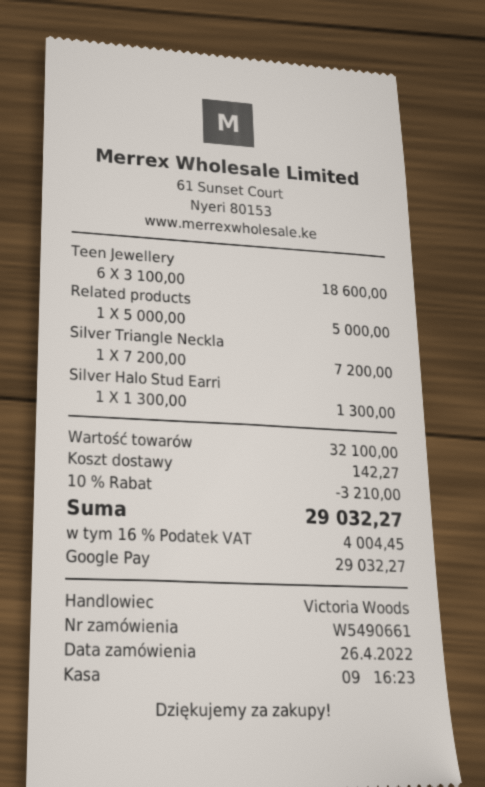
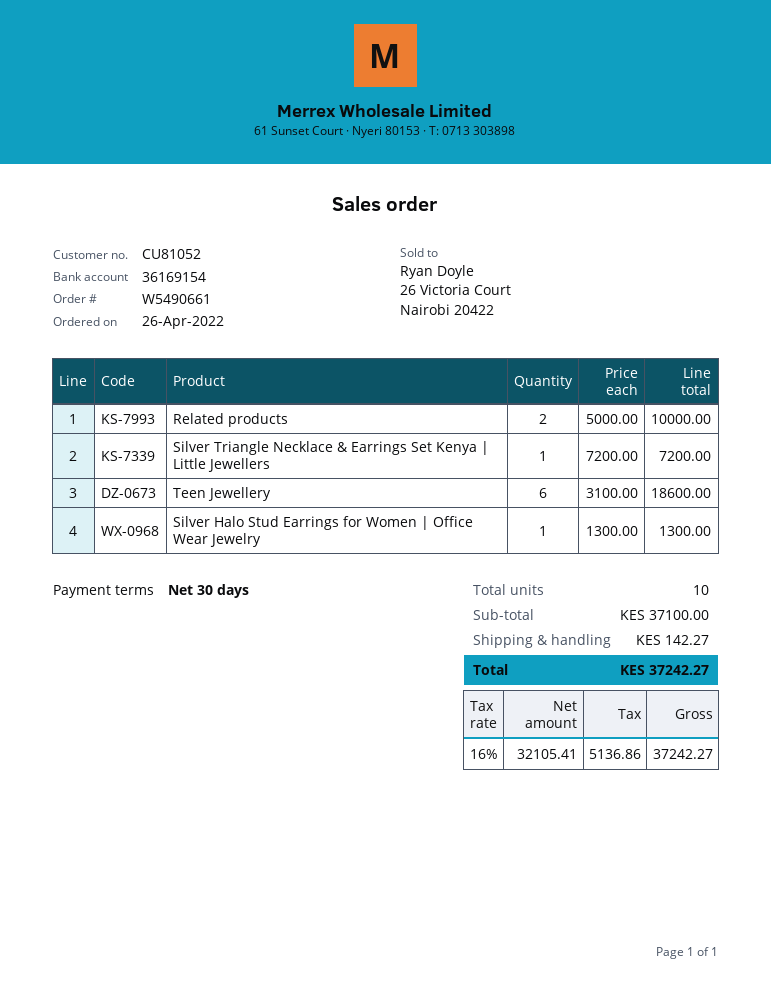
Related products: 1 x 5000.00 = 5000.00 -> 2 x 5000.00 = 10000.00
subtotal: 32100.00 -> 37100.00
discount: 10% = 3210.00 -> none
tax: 16% = 4004.45 -> 16% = 5136.86
total: 29032.27 -> 37242.27

